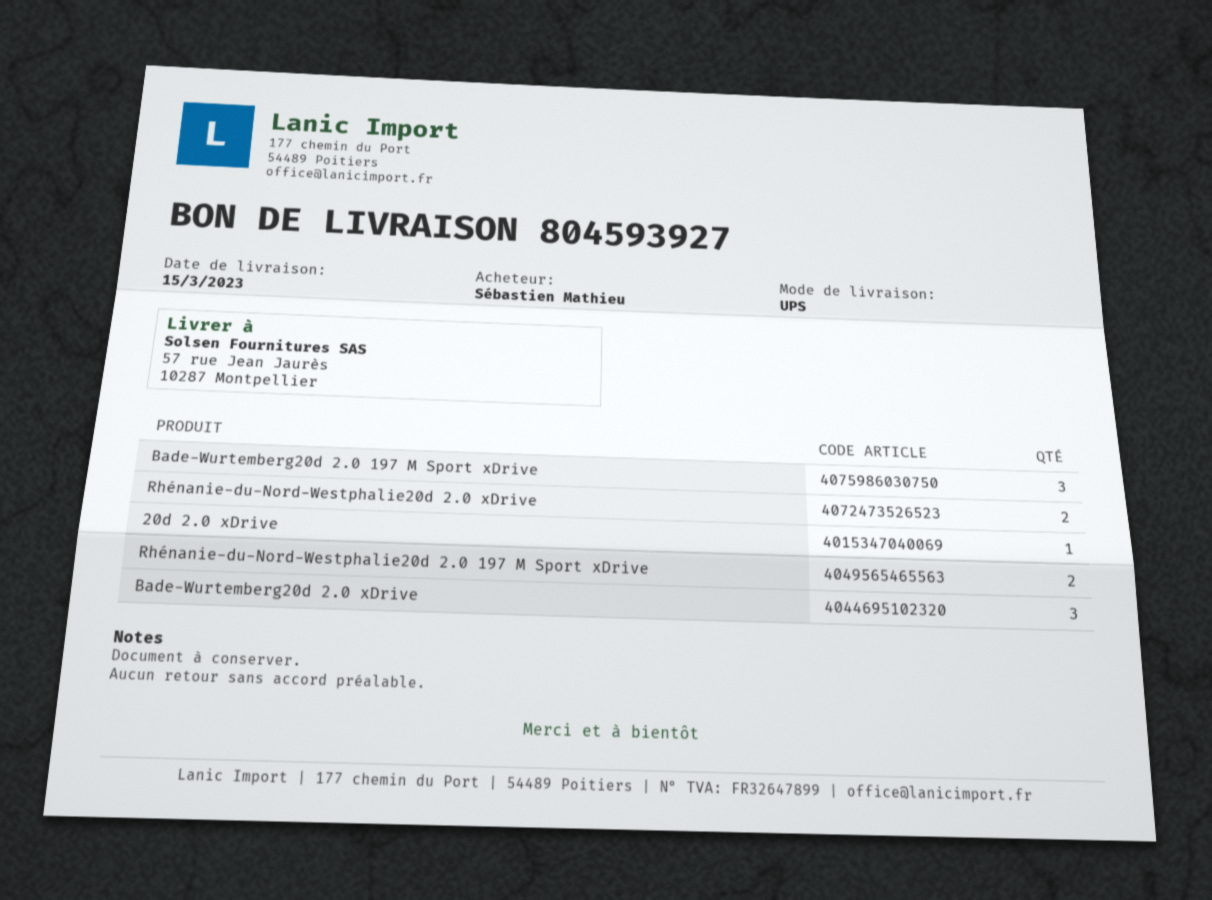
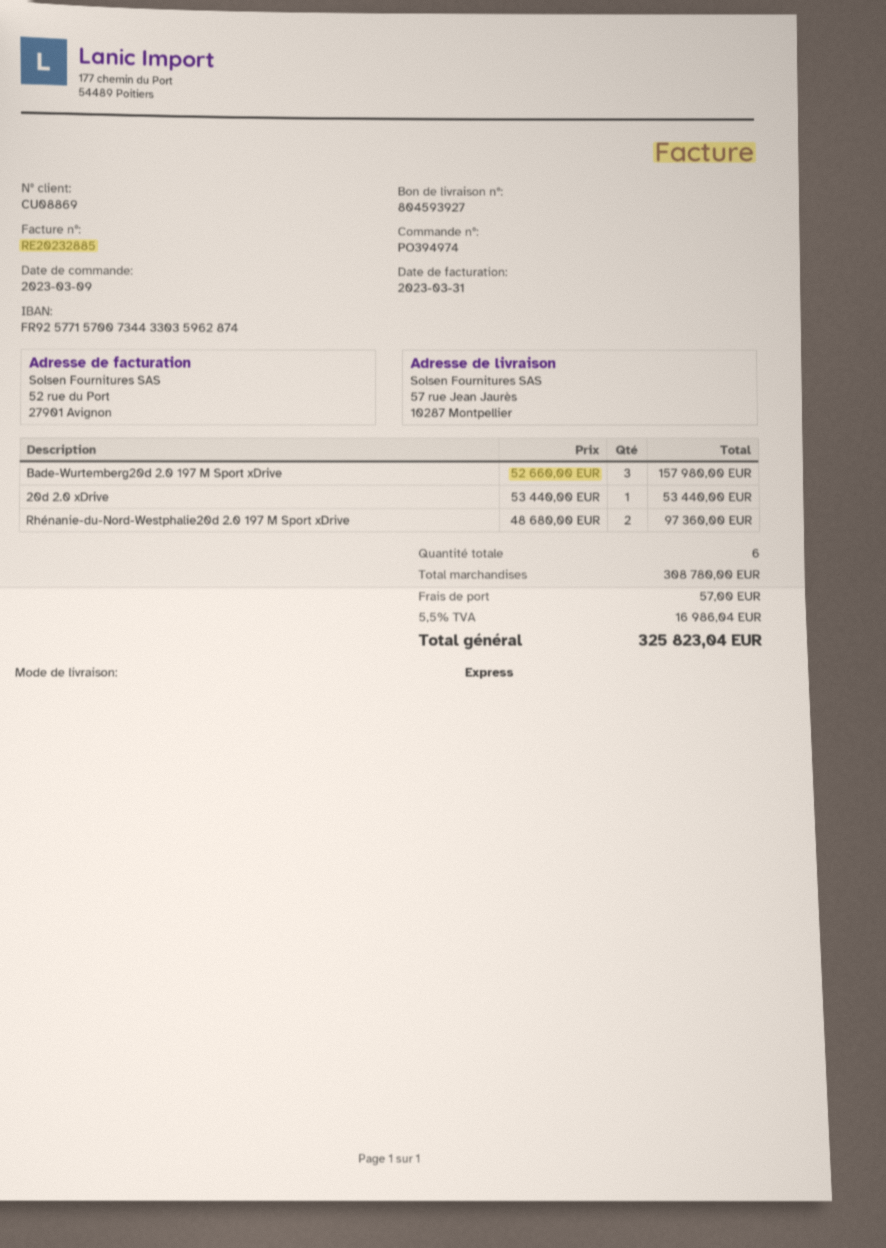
shipping method: UPS -> express
Rhénanie-du-Nord-Westphalie20d 2.0 xDrive: 2 -> none
Bade-Wurtemberg20d 2.0 xDrive: 3 -> none

